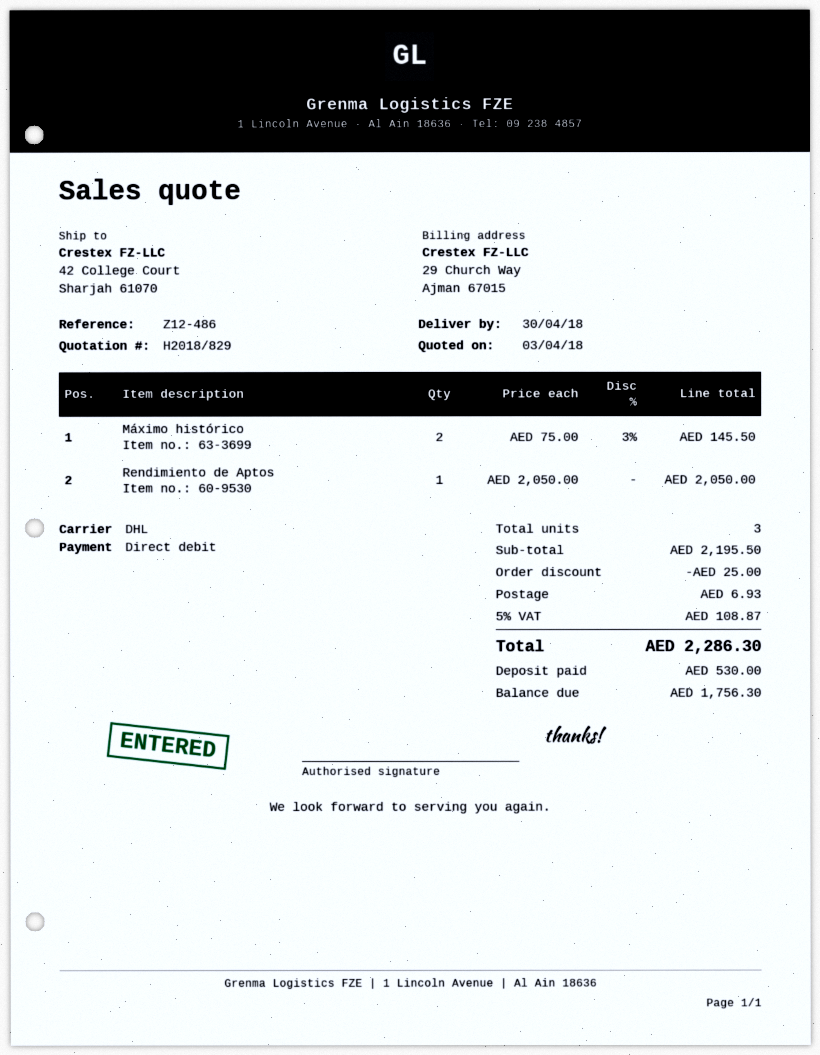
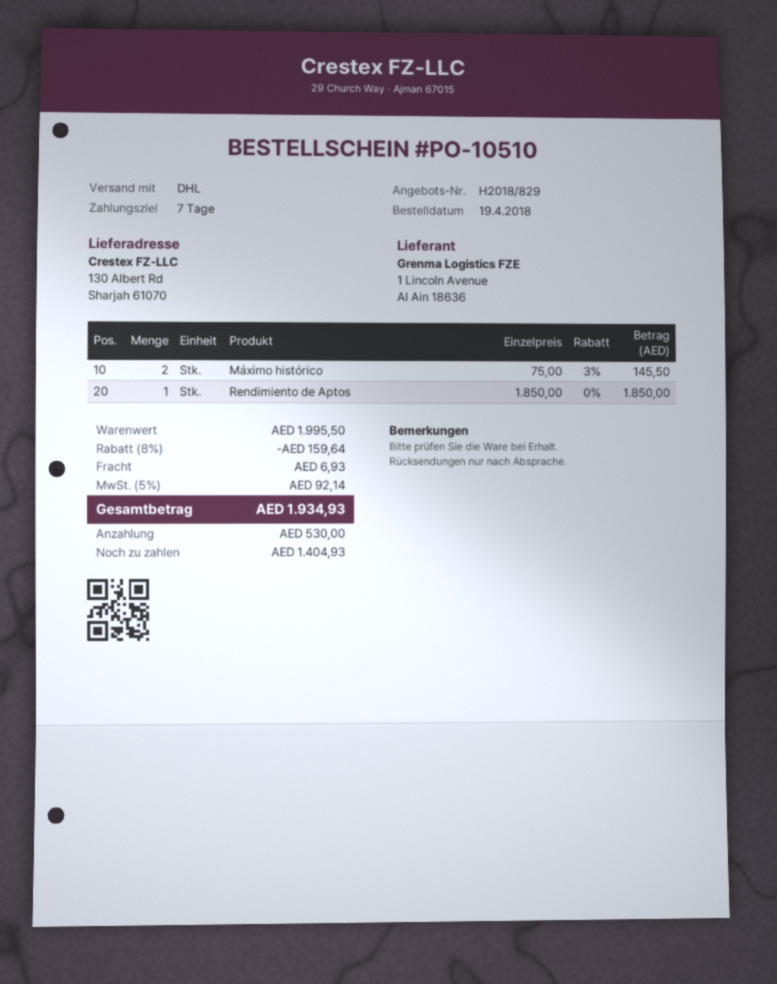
ship to: 42 College Court, Sharjah 61070 -> 130 Albert Rd, Sharjah 61070
Rendimiento de Aptos: 1 x 2050.00 = 2050.00 -> 1 x 1850.00 = 1850.00
subtotal: 2195.50 -> 1995.50
discount: 25.00 -> 159.64
tax: 5% = 108.87 -> 5% = 92.14
total: 2286.30 -> 1934.93
balance: 1756.30 -> 1404.93

